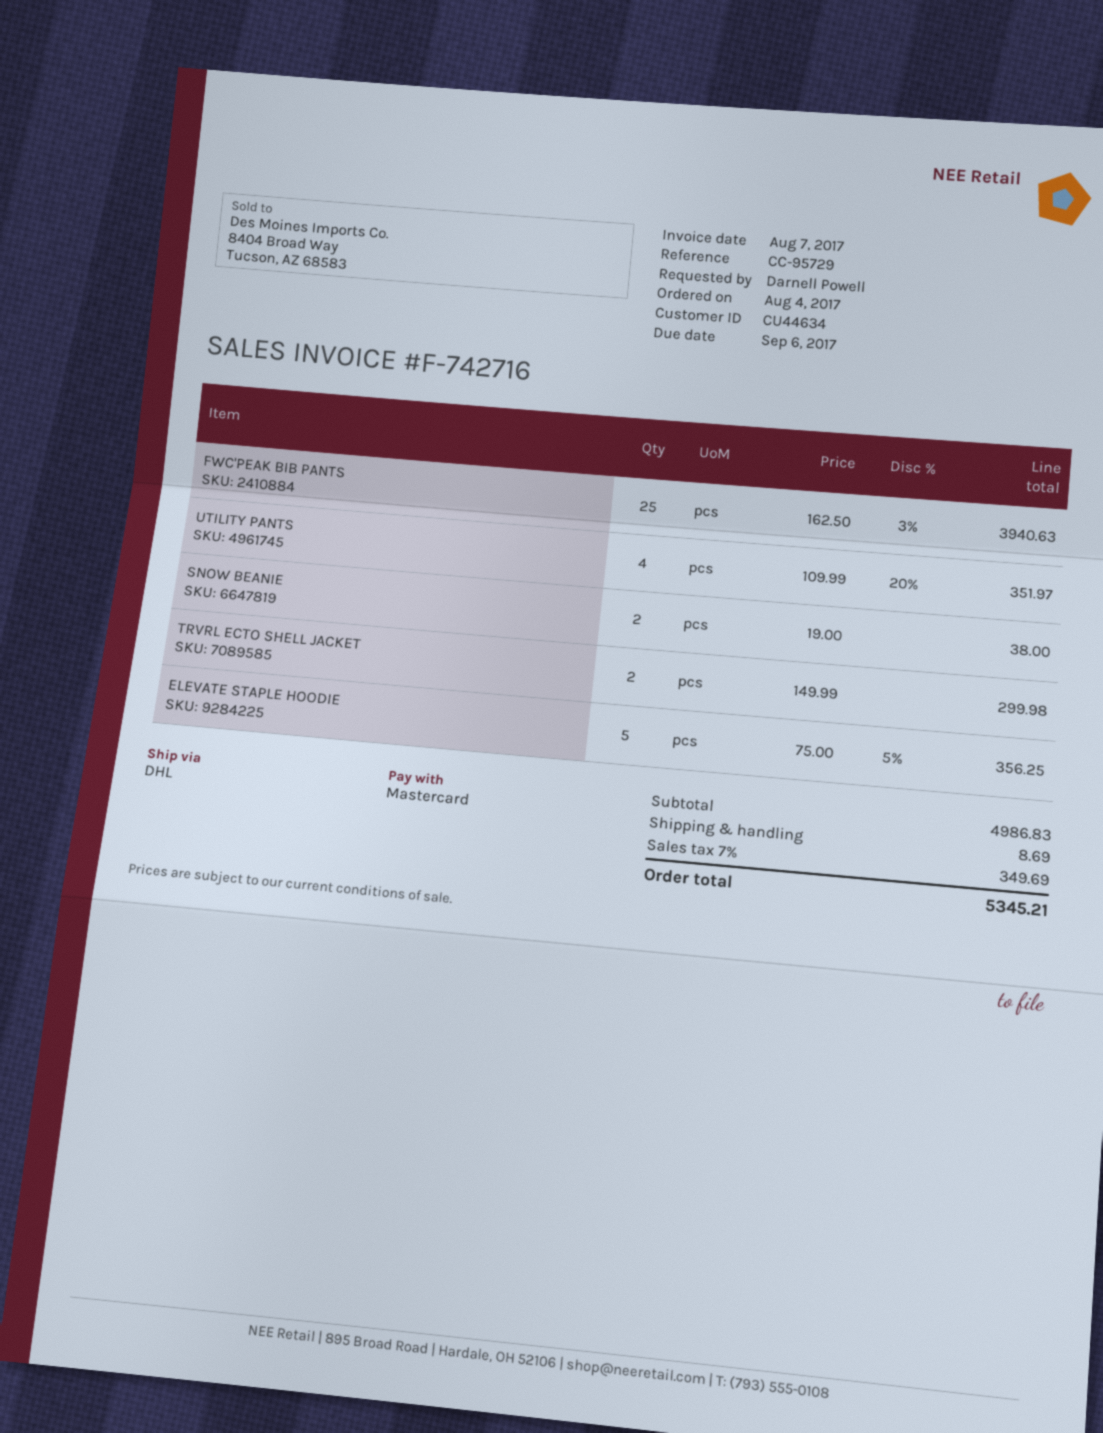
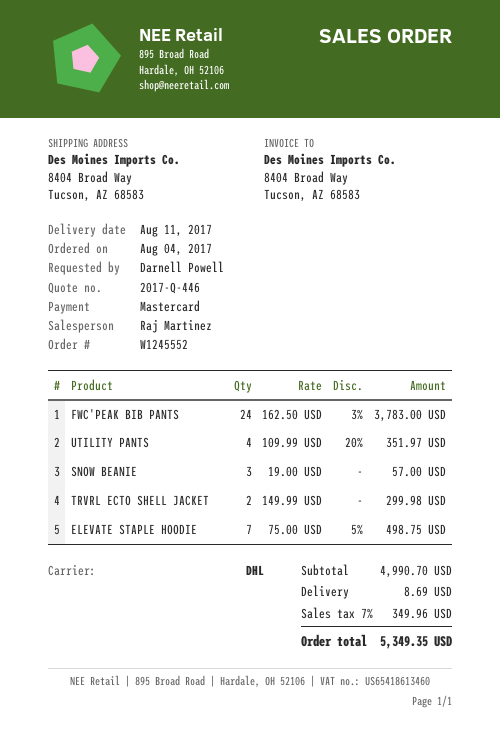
FWC'PEAK BIB PANTS: 25 x 162.50 - 3% = 3940.63 -> 24 x 162.50 - 3% = 3783.00
SNOW BEANIE: 2 x 19.00 = 38.00 -> 3 x 19.00 = 57.00
ELEVATE STAPLE HOODIE: 5 x 75.00 - 5% = 356.25 -> 7 x 75.00 - 5% = 498.75
subtotal: 4986.83 -> 4990.70
tax: 7% = 349.69 -> 7% = 349.96
total: 5345.21 -> 5349.35

